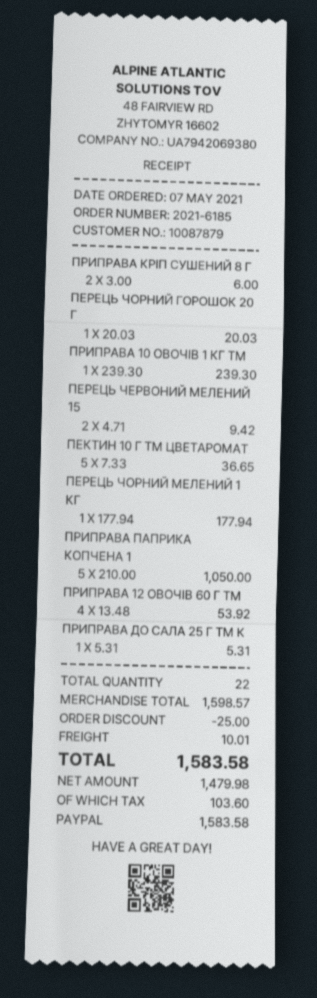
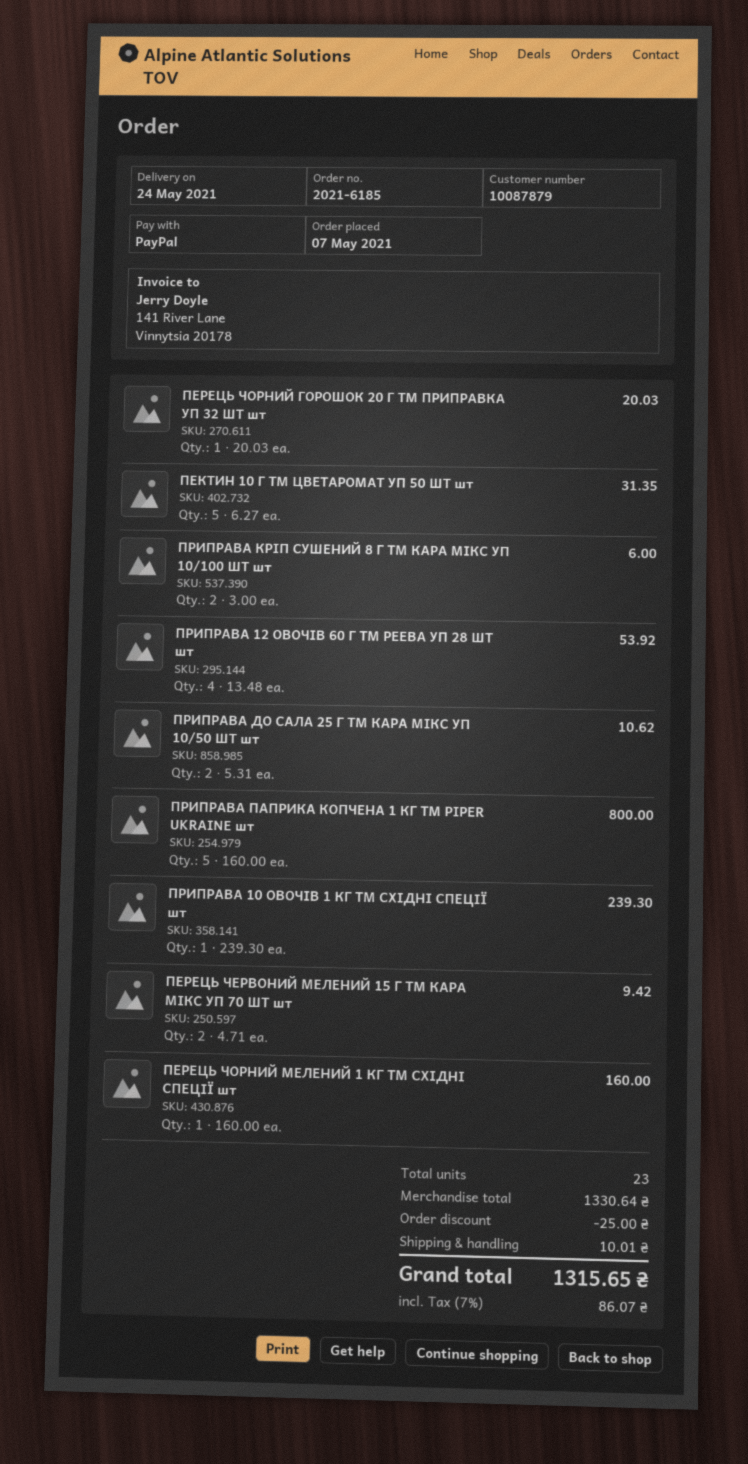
ПЕКТИН 10 Г ТМ ЦВЕТАРОМАТ: 5 x 7.33 = 36.65 -> 5 x 6.27 = 31.35
ПЕРЕЦЬ ЧОРНИЙ МЕЛЕНИЙ 1 КГ: 1 x 177.94 = 177.94 -> 1 x 160.00 = 160.00
ПРИПРАВА ПАПРИКА КОПЧЕНА 1: 5 x 210.00 = 1050.00 -> 5 x 160.00 = 800.00
ПРИПРАВА ДО САЛА 25 Г ТМ К: 1 x 5.31 = 5.31 -> 2 x 5.31 = 10.62
total quantity: 22 -> 23
subtotal: 1598.57 -> 1330.64
tax: 103.60 -> 86.07
total: 1583.58 -> 1315.65

